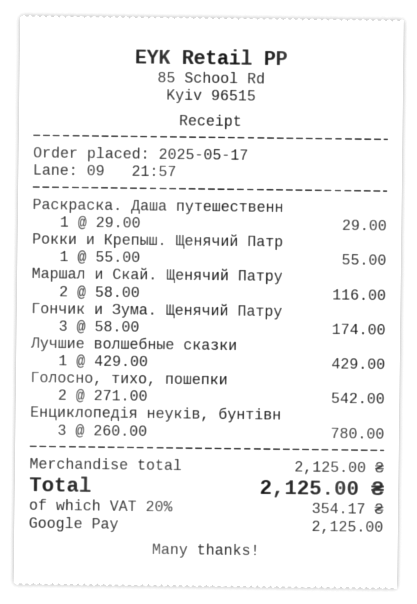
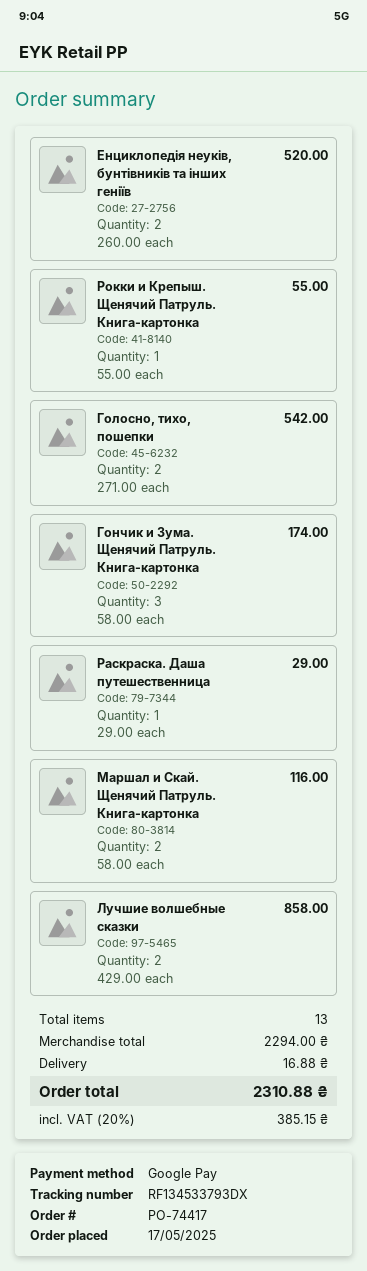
Лучшие волшебные сказки: 1 x 429.00 = 429.00 -> 2 x 429.00 = 858.00
Енциклопедія неуків, бунтівн: 3 x 260.00 = 780.00 -> 2 x 260.00 = 520.00
subtotal: 2125.00 -> 2294.00
shipping: none -> 16.88
tax: 20% = 354.17 -> 20% = 385.15
total: 2125.00 -> 2310.88

